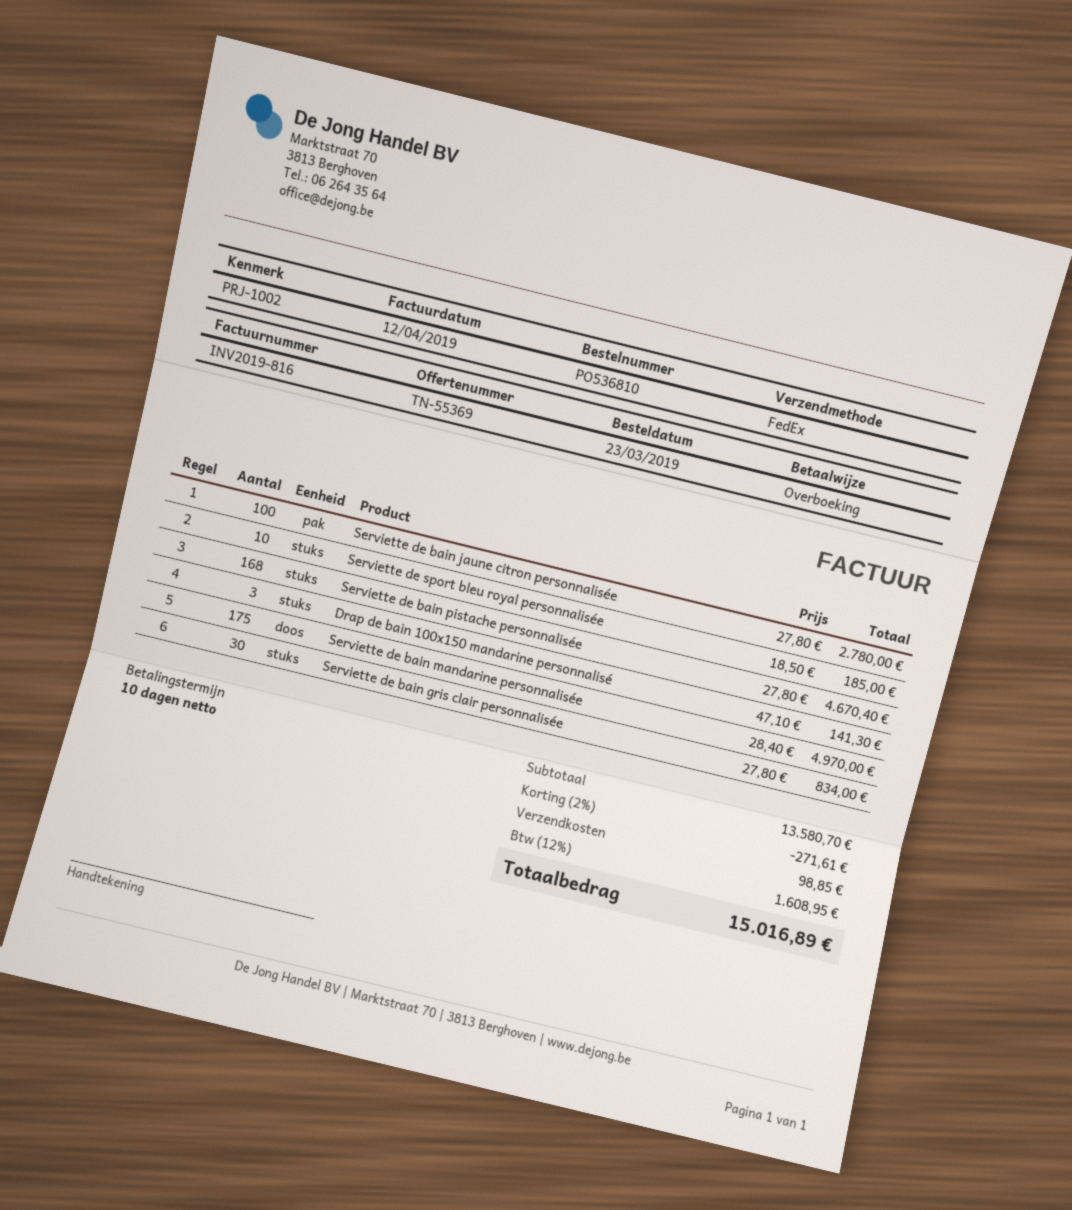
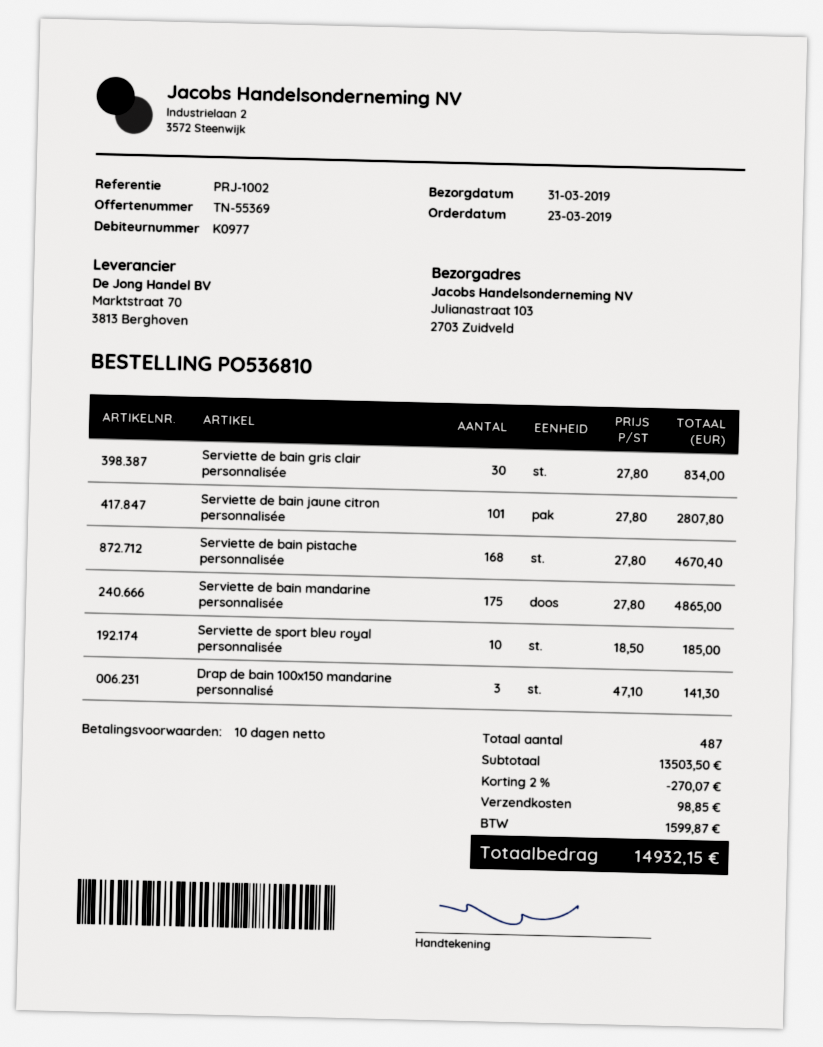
Serviette de bain jaune citron personnalisée: 100 x 27.80 = 2780.00 -> 101 x 27.80 = 2807.80
Serviette de bain mandarine personnalisée: 175 x 28.40 = 4970.00 -> 175 x 27.80 = 4865.00
subtotal: 13580.70 -> 13503.50
discount: 2% = 271.61 -> 2% = 270.07
tax: 1608.95 -> 1599.87
total: 15016.89 -> 14932.15

